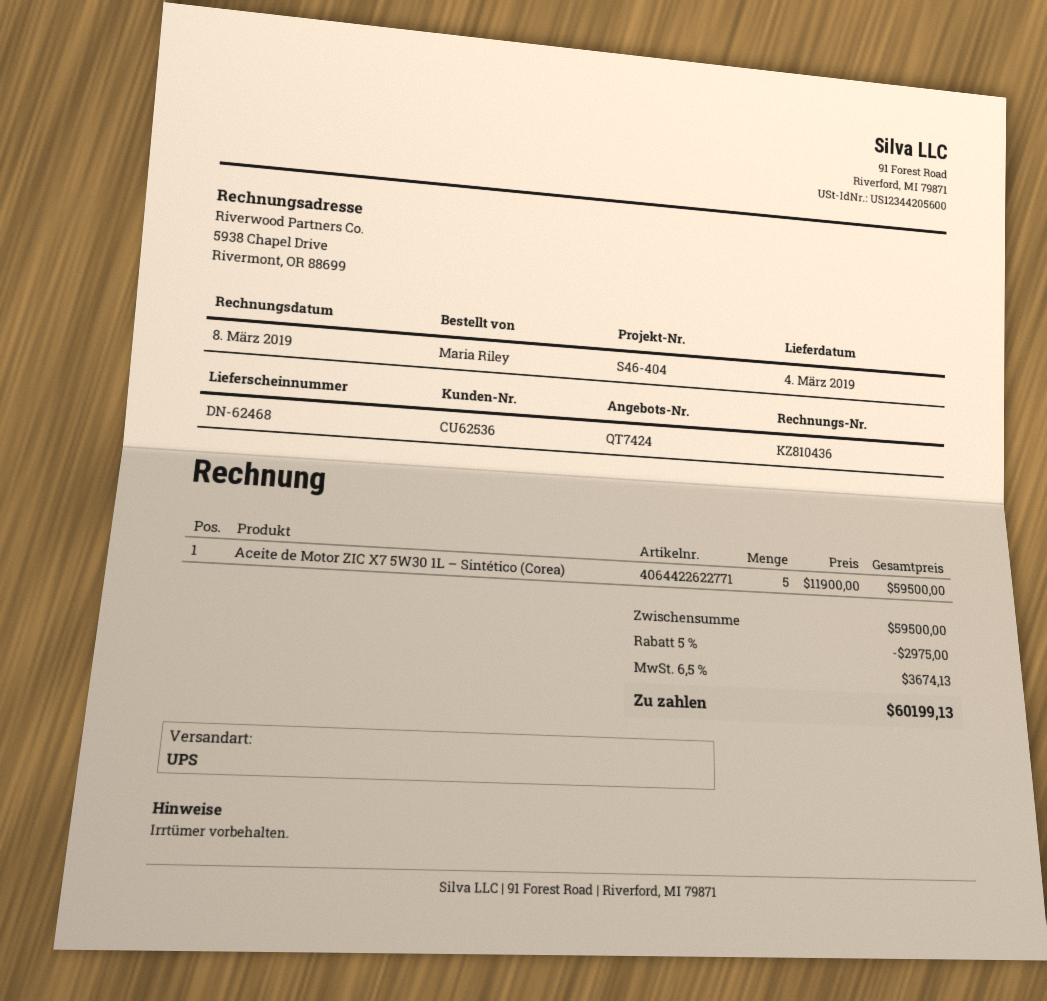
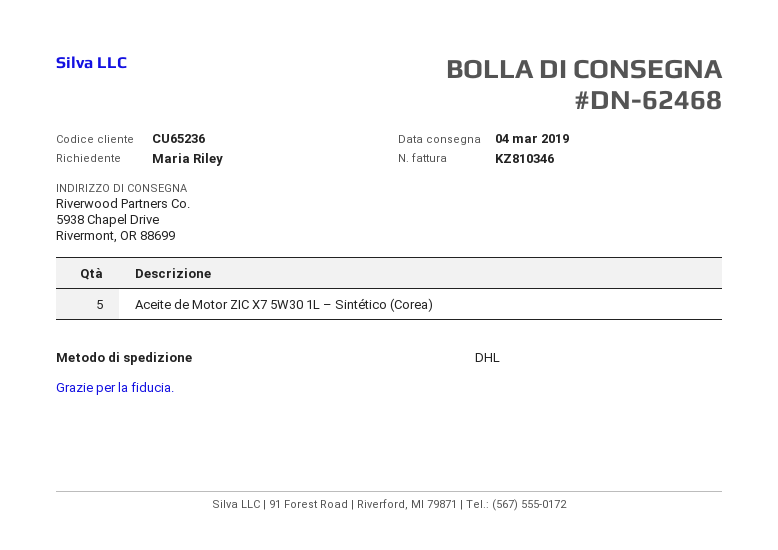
invoice number: KZ810436 -> KZ810346
customer number: CU62536 -> CU65236
shipping method: UPS -> DHL

